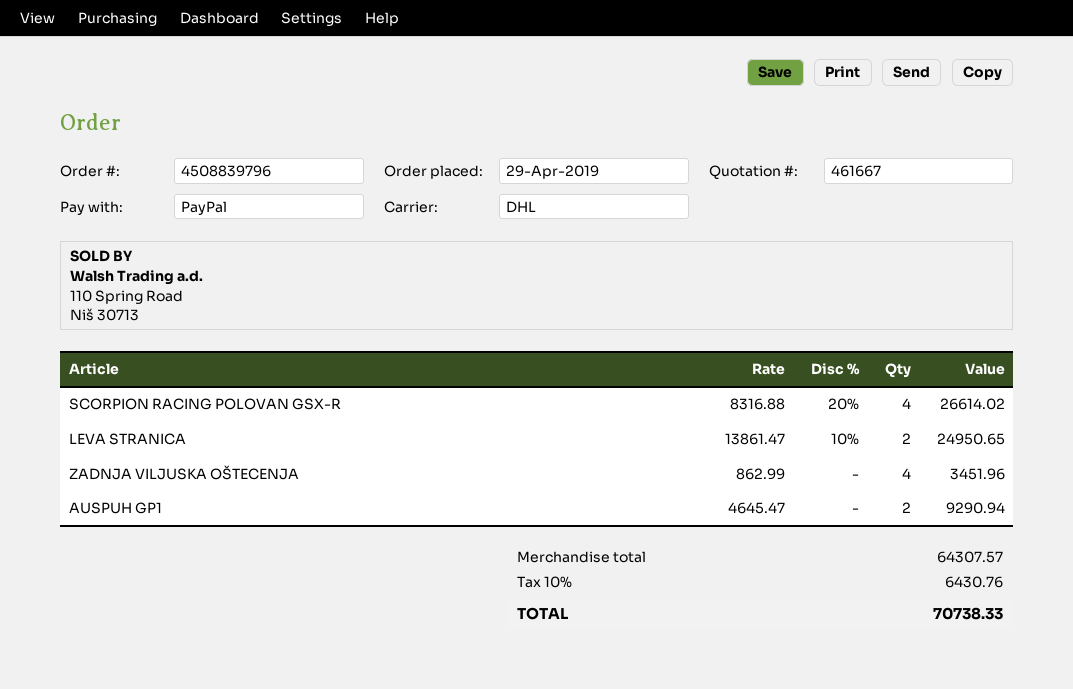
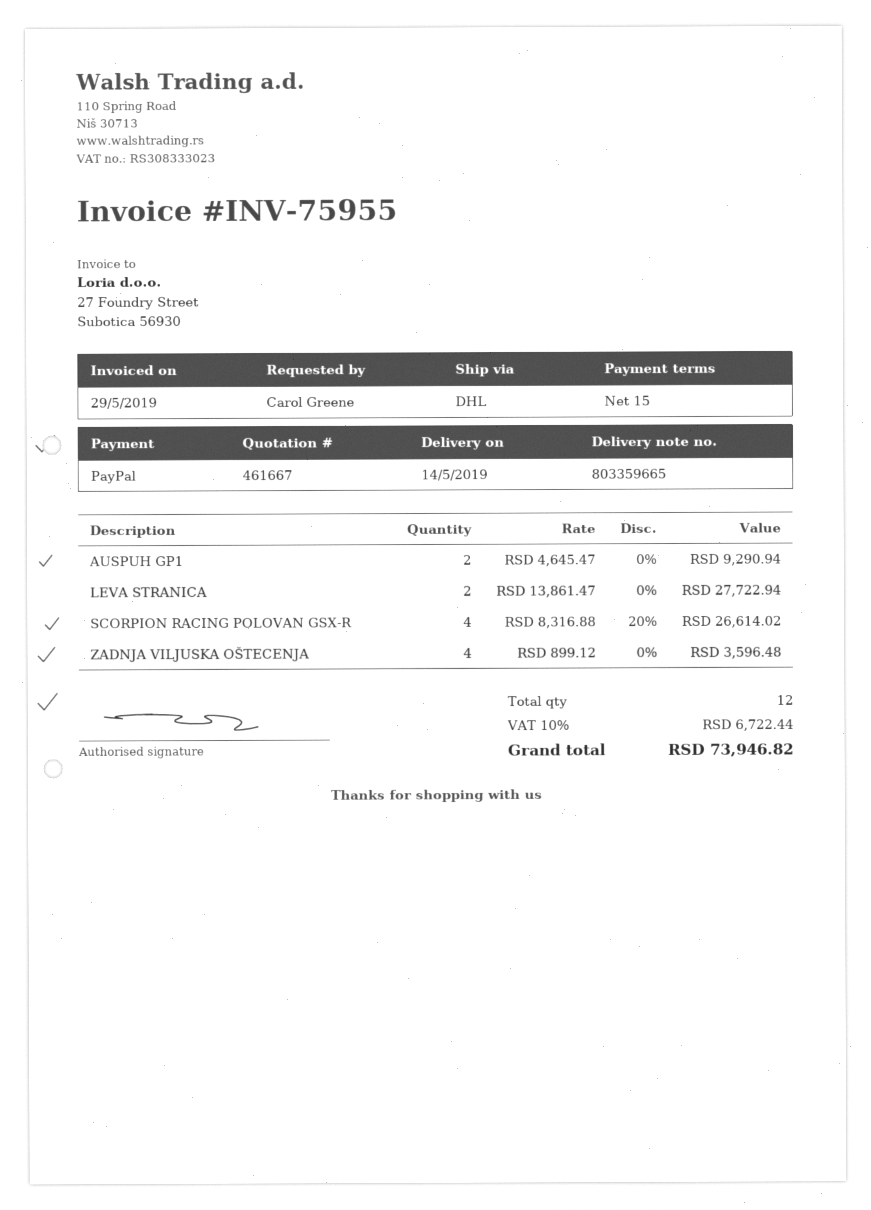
LEVA STRANICA: 2 x 13861.47 - 10% = 24950.65 -> 2 x 13861.47 = 27722.94
ZADNJA VILJUSKA OŠTECENJA: 4 x 862.99 = 3451.96 -> 4 x 899.12 = 3596.48
tax: 10% = 6430.76 -> 10% = 6722.44
total: 70738.33 -> 73946.82

